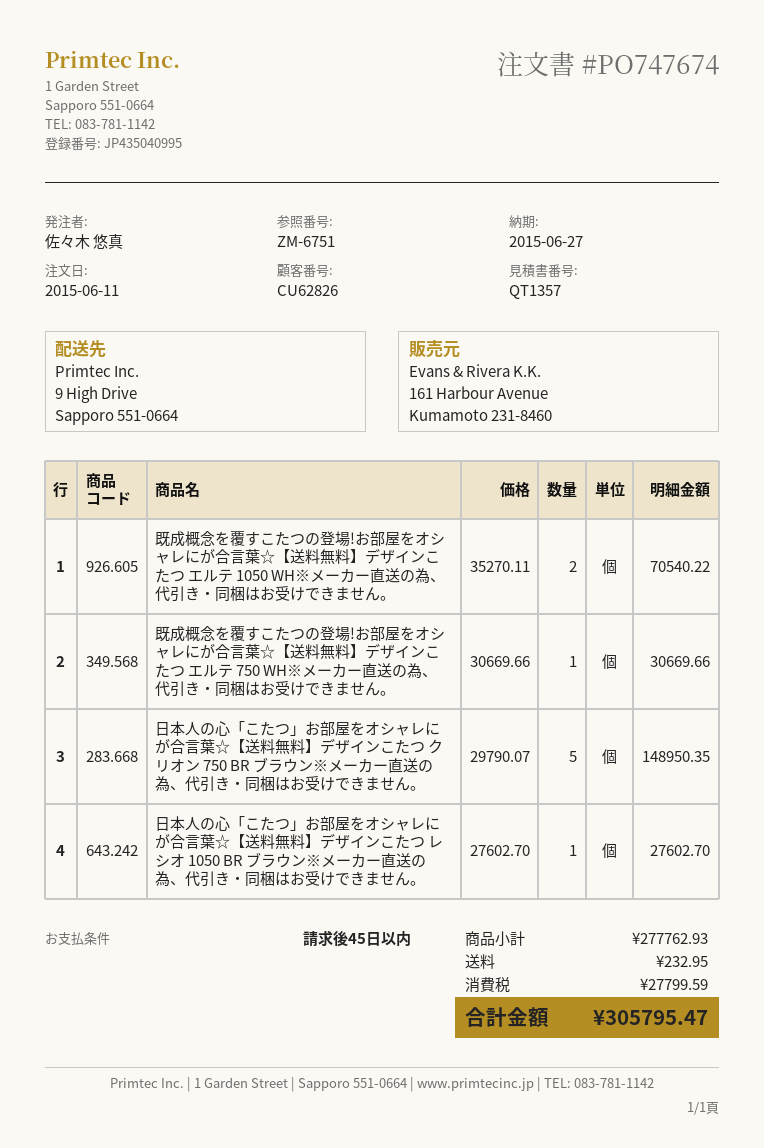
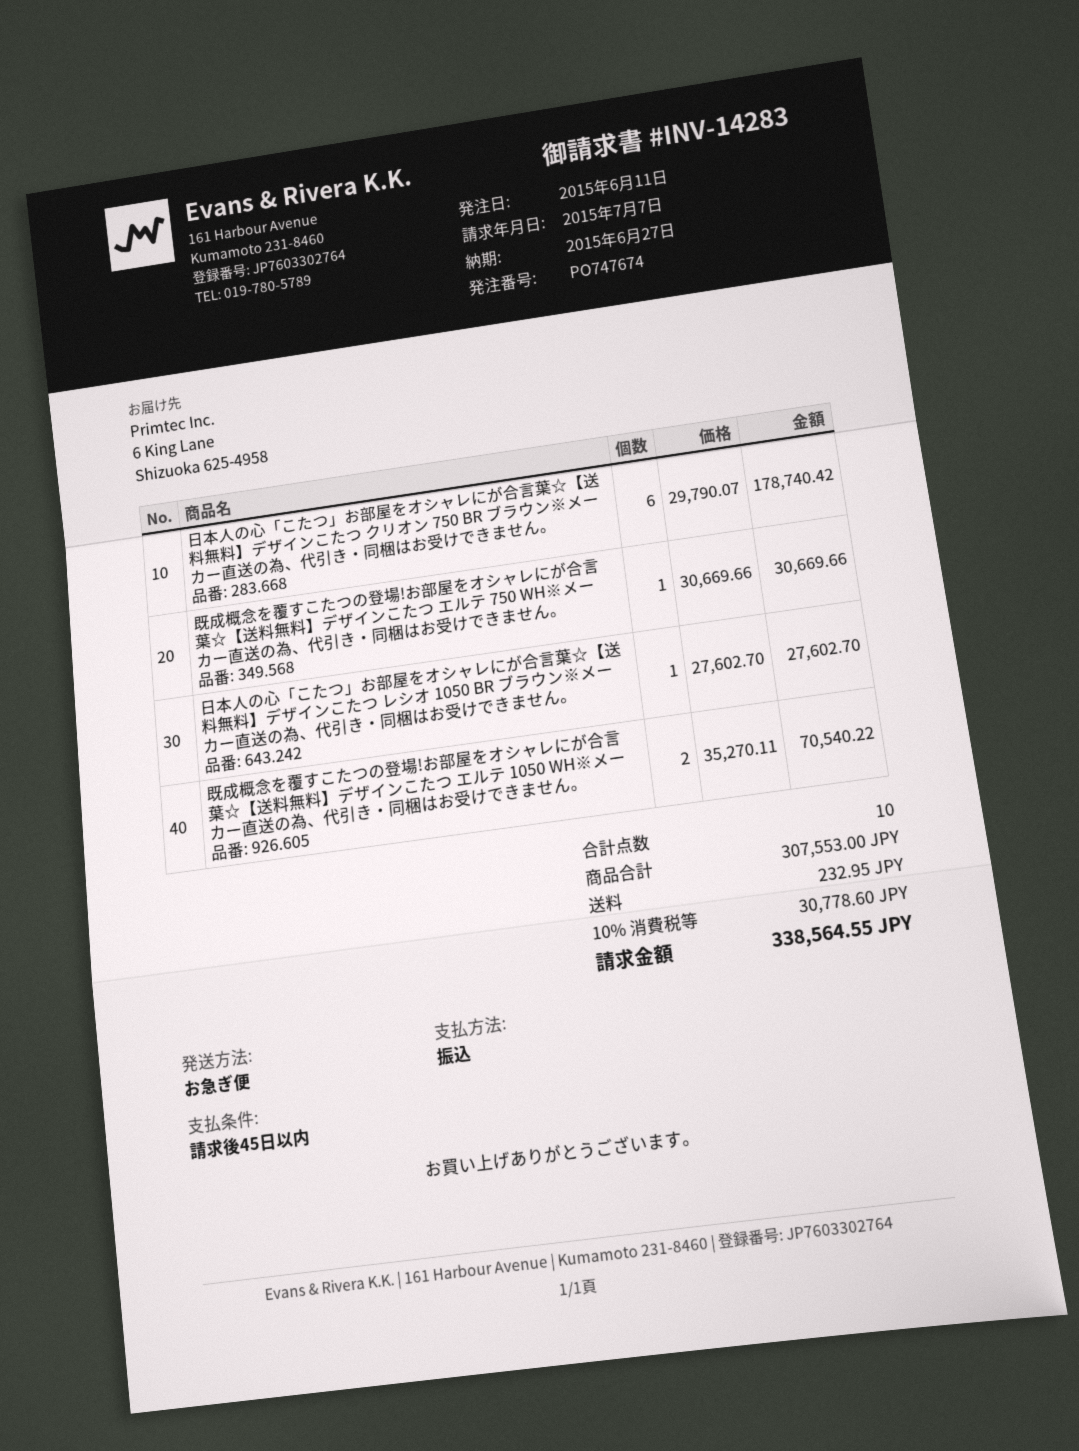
ship to: 9 High Drive, Sapporo 551-0664 -> 6 King Lane, Shizuoka 625-4958
日本人の心「こたつ」お部屋をオシャレにが合言葉☆【送料無料】デザインこたつ クリオン 750 BR ブラウン※メーカー直送の為、代引き・同梱はお受けできません。: 5 x 29790.07 = 148950.35 -> 6 x 29790.07 = 178740.42
subtotal: 277762.93 -> 307553.00
tax: 27799.59 -> 30778.60
total: 305795.47 -> 338564.55

